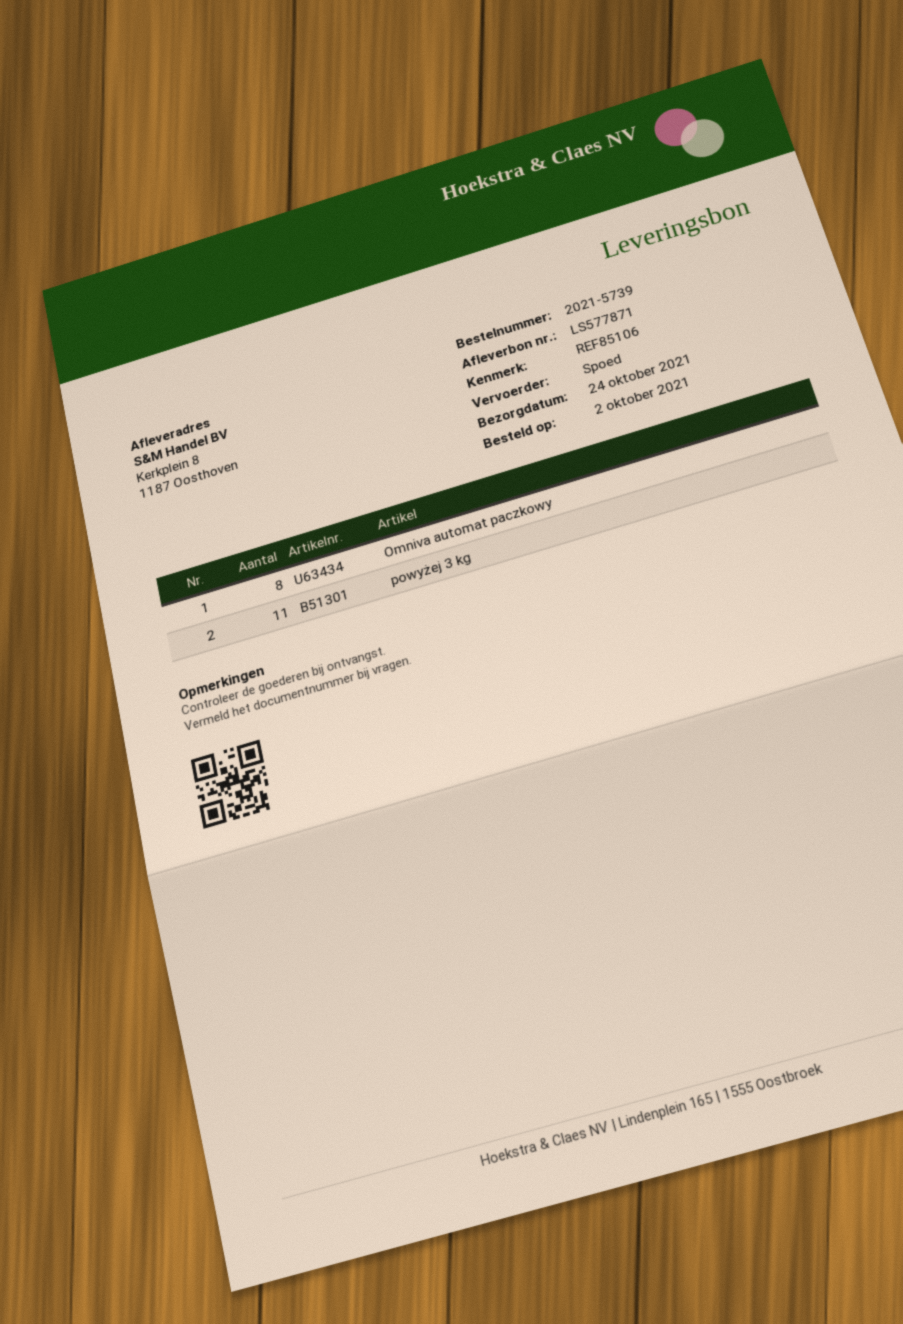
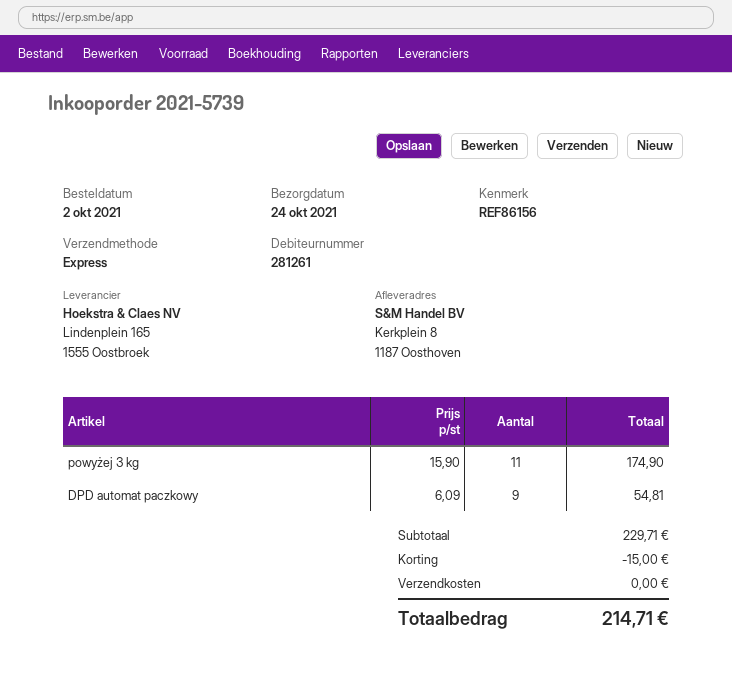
reference: REF85106 -> REF86156
Omniva automat paczkowy: 8 -> none
DPD automat paczkowy: none -> 9

